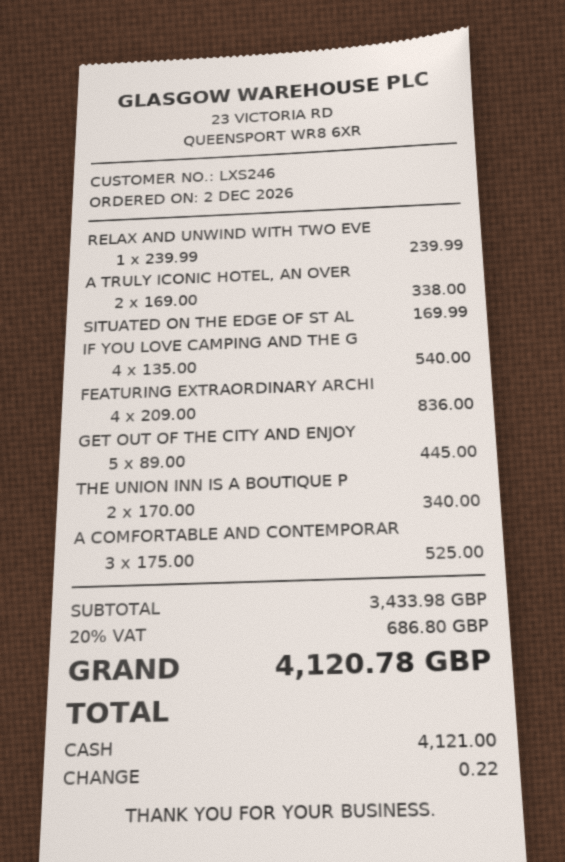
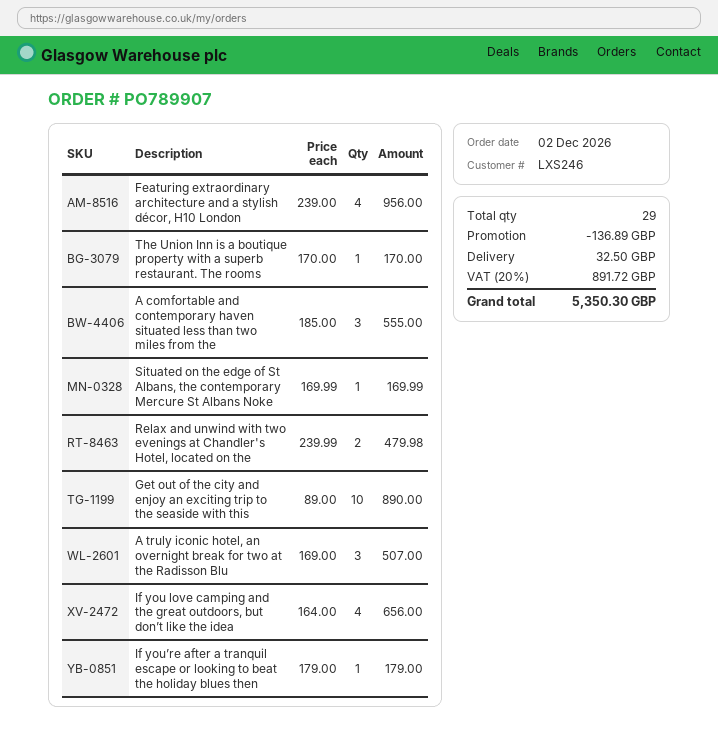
RELAX AND UNWIND WITH TWO EVE: 1 x 239.99 = 239.99 -> 2 x 239.99 = 479.98
A TRULY ICONIC HOTEL, AN OVER: 2 x 169.00 = 338.00 -> 3 x 169.00 = 507.00
IF YOU LOVE CAMPING AND THE G: 4 x 135.00 = 540.00 -> 4 x 164.00 = 656.00
FEATURING EXTRAORDINARY ARCHI: 4 x 209.00 = 836.00 -> 4 x 239.00 = 956.00
GET OUT OF THE CITY AND ENJOY: 5 x 89.00 = 445.00 -> 10 x 89.00 = 890.00
THE UNION INN IS A BOUTIQUE P: 2 x 170.00 = 340.00 -> 1 x 170.00 = 170.00
A COMFORTABLE AND CONTEMPORAR: 3 x 175.00 = 525.00 -> 3 x 185.00 = 555.00
If you’re after a tranquil escape or looking to beat the holiday blues then: none -> 1 x 179.00 = 179.00
discount: none -> 136.89
shipping: none -> 32.50
tax: 20% = 686.80 -> 20% = 891.72
total: 4120.78 -> 5350.30

